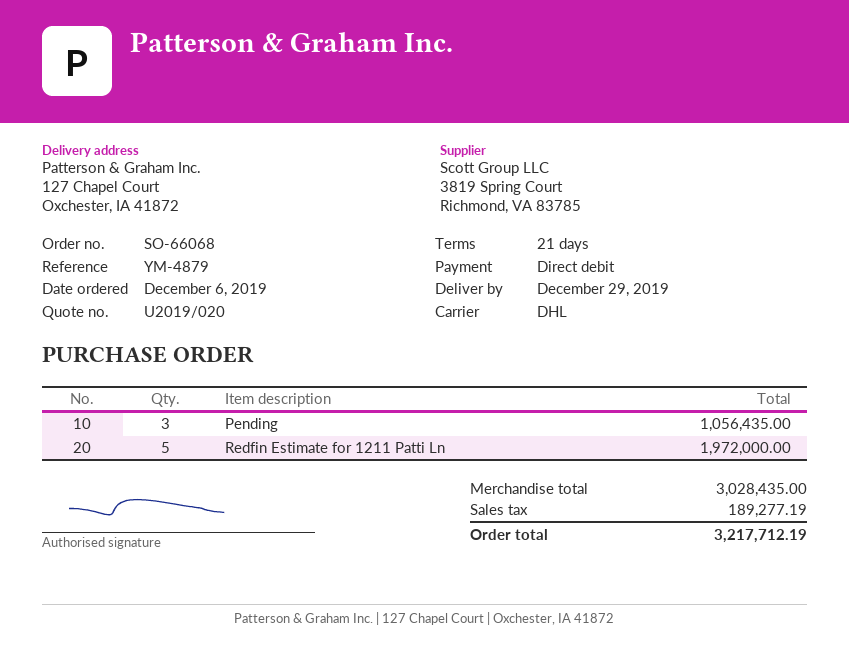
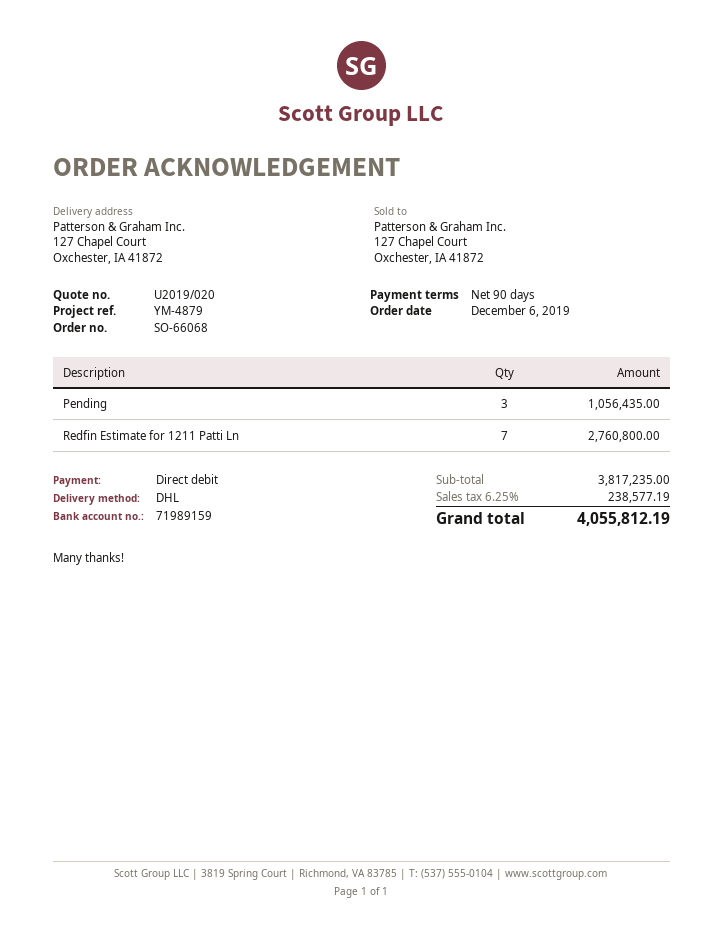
payment terms: 21 days -> 90 days
Redfin Estimate for 1211 Patti Ln: 5 for 1972000.00 -> 7 for 2760800.00
subtotal: 3028435.00 -> 3817235.00
tax: 189277.19 -> 238577.19
total: 3217712.19 -> 4055812.19

